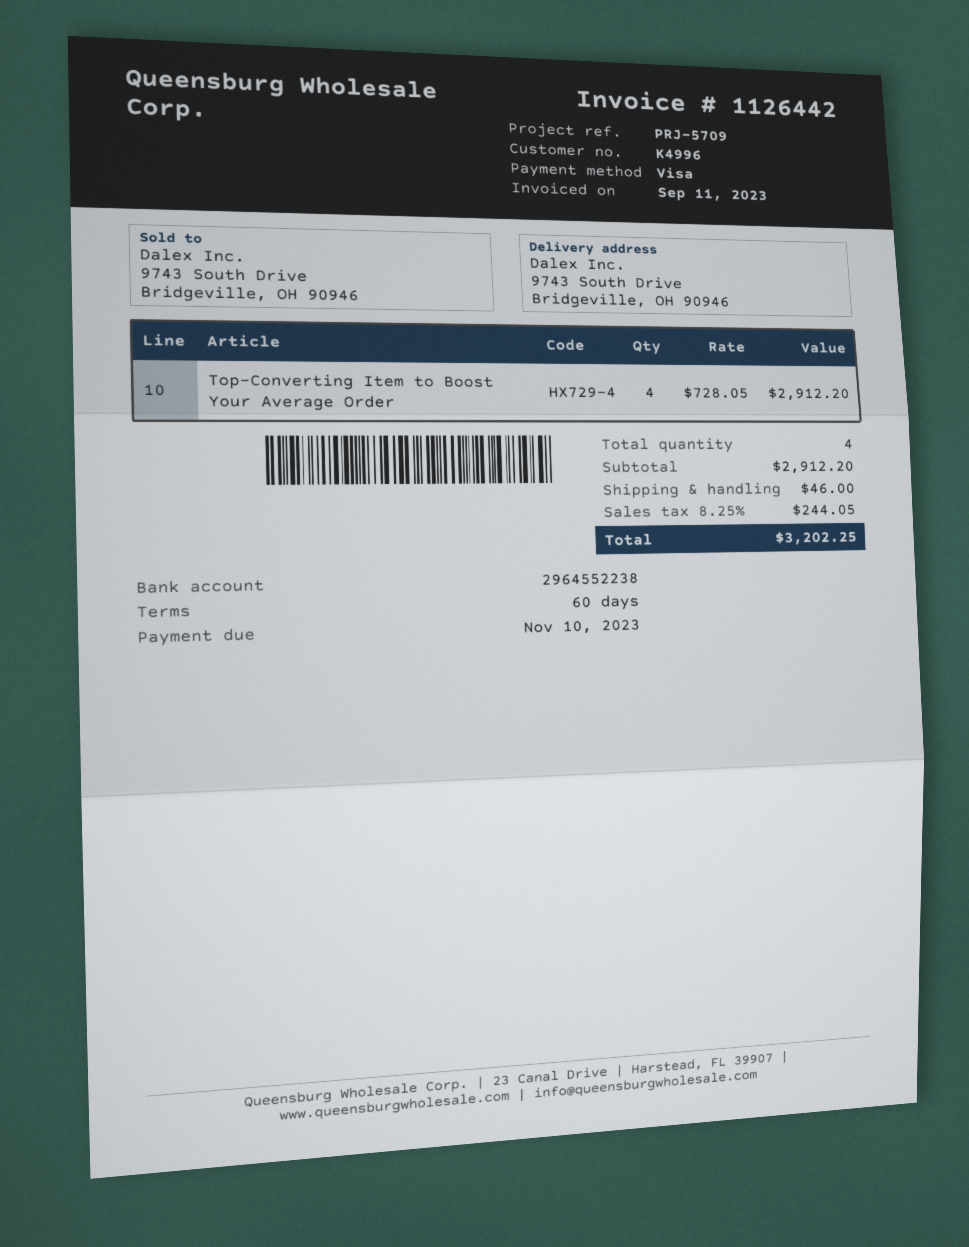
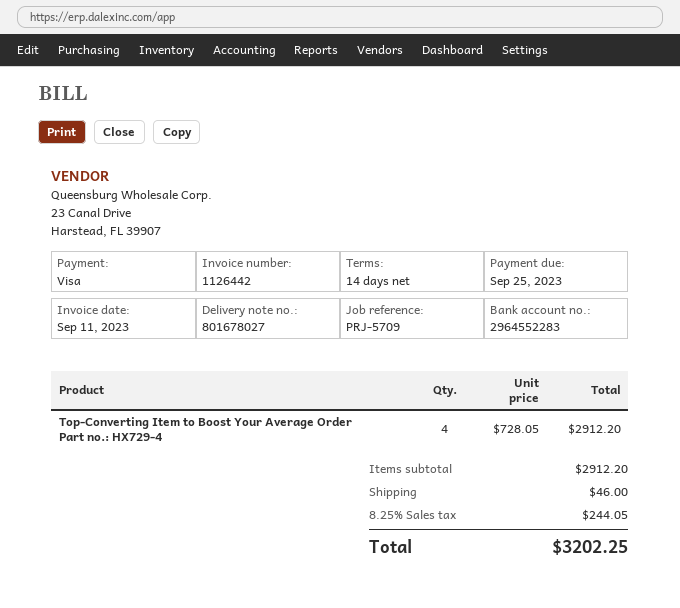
payment terms: 60 days -> 14 days
due date: 2023-11-10 -> 2023-09-25
bank account: 2964552238 -> 2964552283

